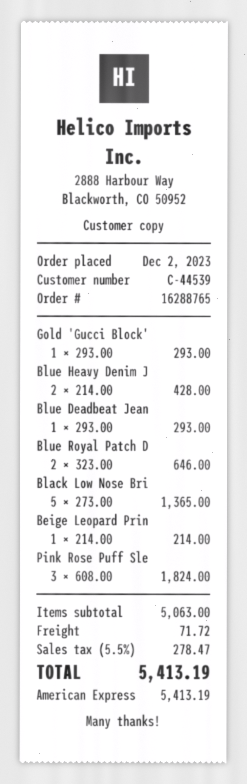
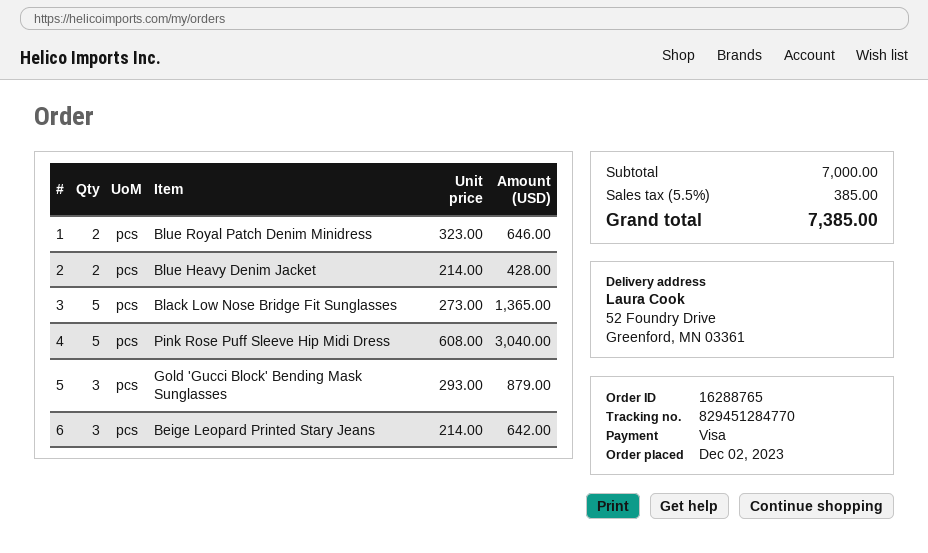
payment method: American Express -> Visa
Gold 'Gucci Block': 1 x 293.00 = 293.00 -> 3 x 293.00 = 879.00
Blue Deadbeat Jean: 1 x 293.00 = 293.00 -> none
Beige Leopard Prin: 1 x 214.00 = 214.00 -> 3 x 214.00 = 642.00
Pink Rose Puff Sle: 3 x 608.00 = 1824.00 -> 5 x 608.00 = 3040.00
subtotal: 5063.00 -> 7000.00
shipping: 71.72 -> none
tax: 5.5% = 278.47 -> 5.5% = 385.00
total: 5413.19 -> 7385.00

